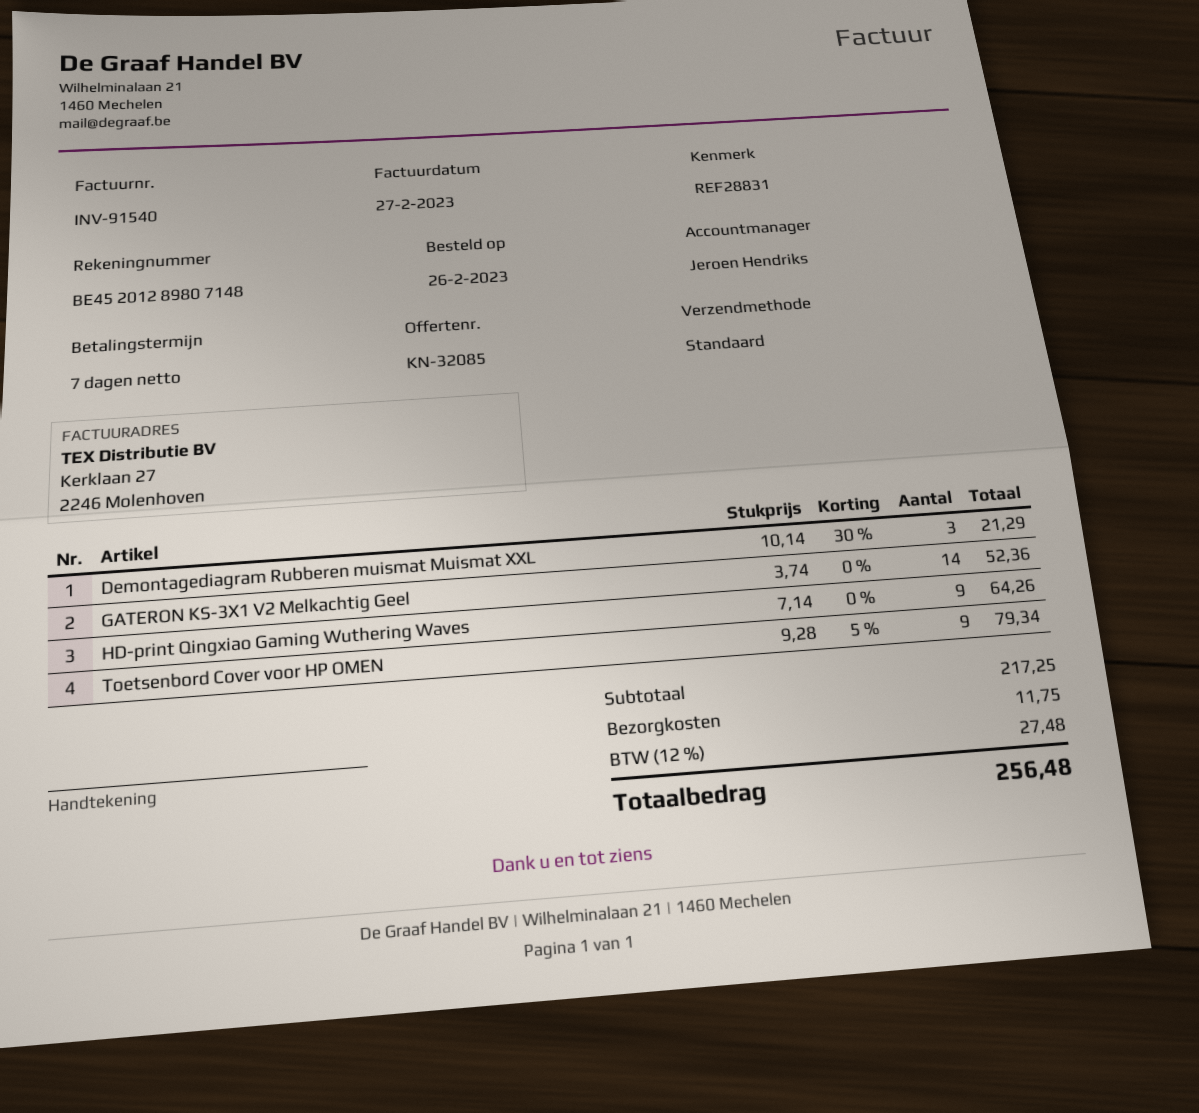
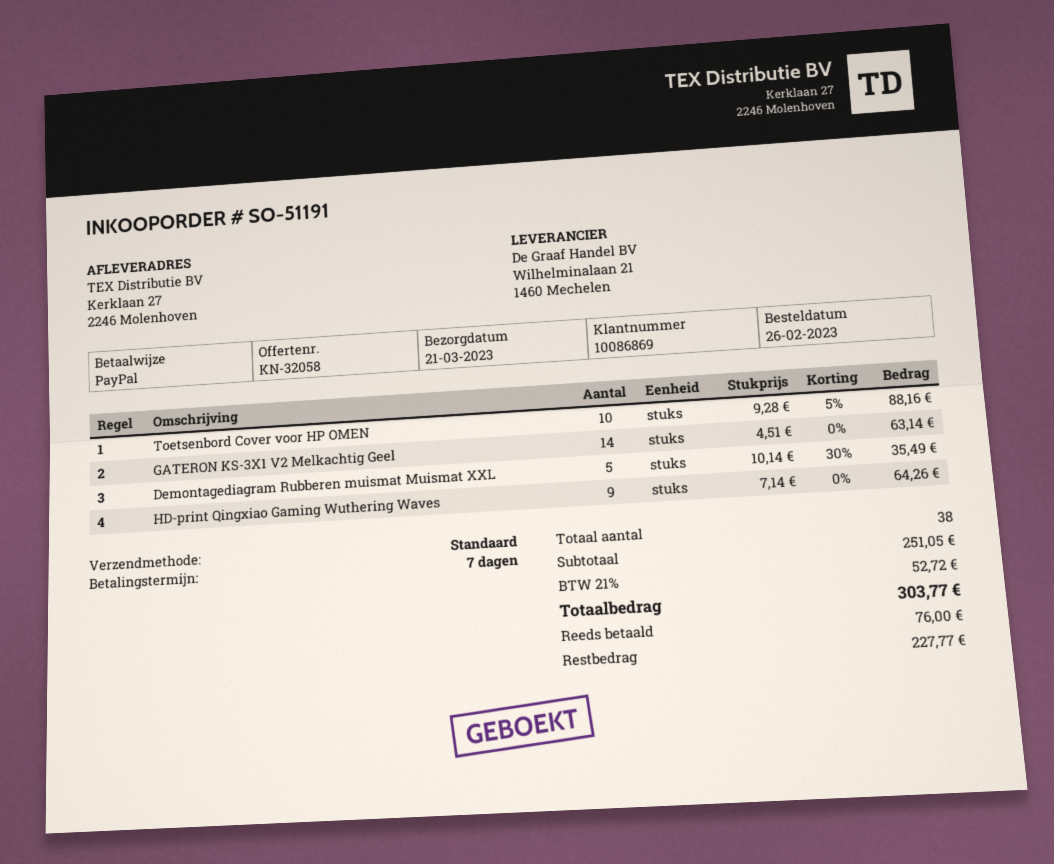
quote number: KN-32085 -> KN-32058
Demontagediagram Rubberen muismat Muismat XXL: 3 x 10.14 - 30% = 21.29 -> 5 x 10.14 - 30% = 35.49
GATERON KS-3X1 V2 Melkachtig Geel: 14 x 3.74 = 52.36 -> 14 x 4.51 = 63.14
Toetsenbord Cover voor HP OMEN: 9 x 9.28 - 5% = 79.34 -> 10 x 9.28 - 5% = 88.16
subtotal: 217.25 -> 251.05
shipping: 11.75 -> none
tax: 12% = 27.48 -> 21% = 52.72
total: 256.48 -> 303.77

